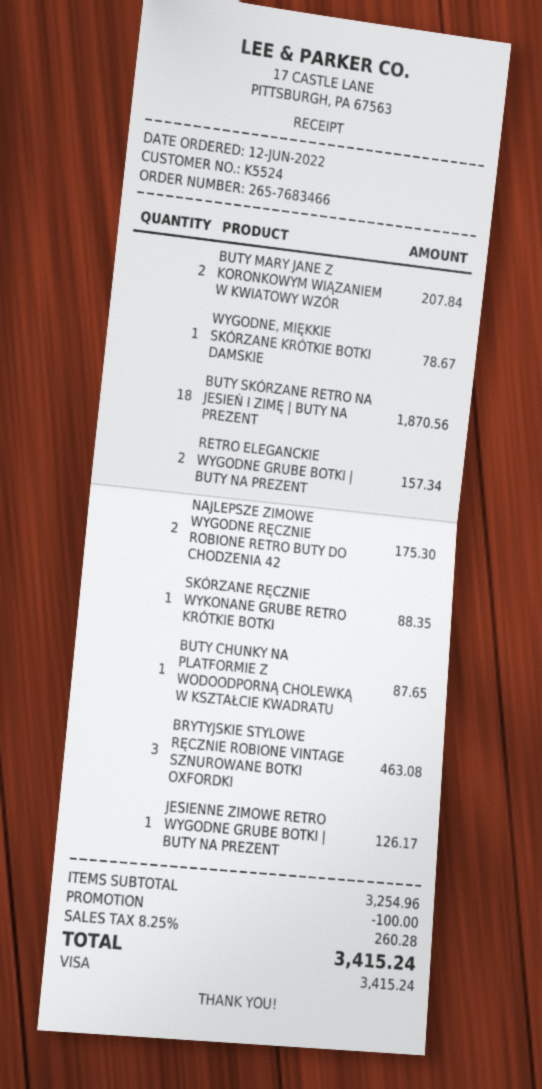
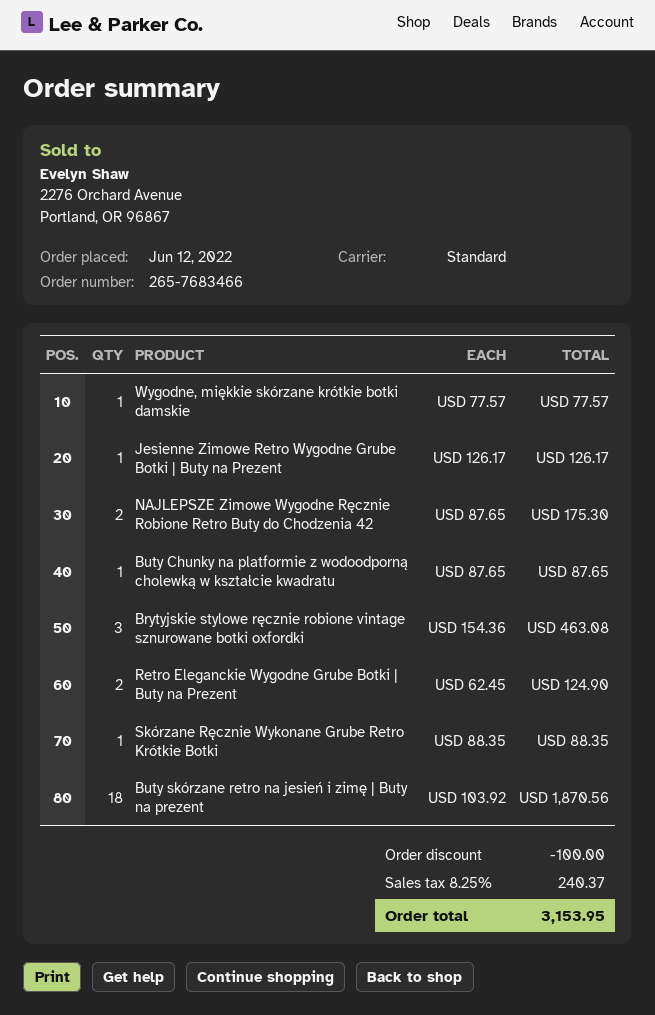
BUTY MARY JANE Z KORONKOWYM WIĄZANIEM W KWIATOWY WZÓR: 2 for 207.84 -> none
WYGODNE, MIĘKKIE SKÓRZANE KRÓTKIE BOTKI DAMSKIE: 1 for 78.67 -> 1 for 77.57
RETRO ELEGANCKIE WYGODNE GRUBE BOTKI | BUTY NA PREZENT: 2 for 157.34 -> 2 for 124.90
tax: 8.25% = 260.28 -> 8.25% = 240.37
total: 3415.24 -> 3153.95

